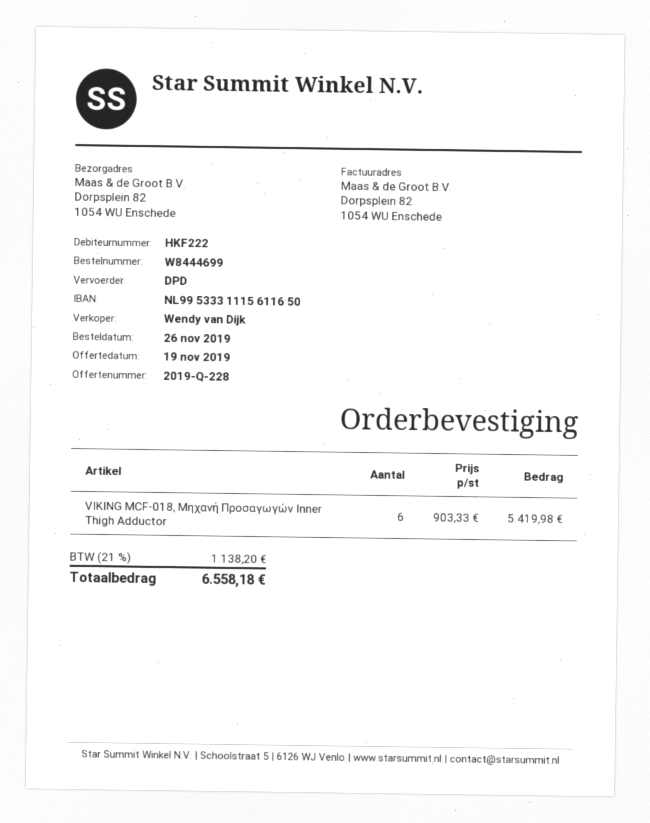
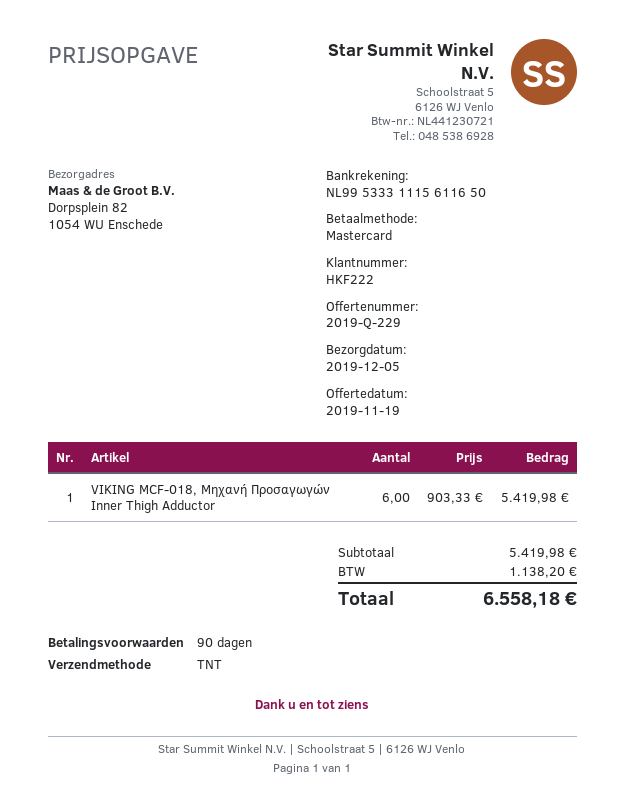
quote number: 2019-Q-228 -> 2019-Q-229
shipping method: DPD -> TNT

